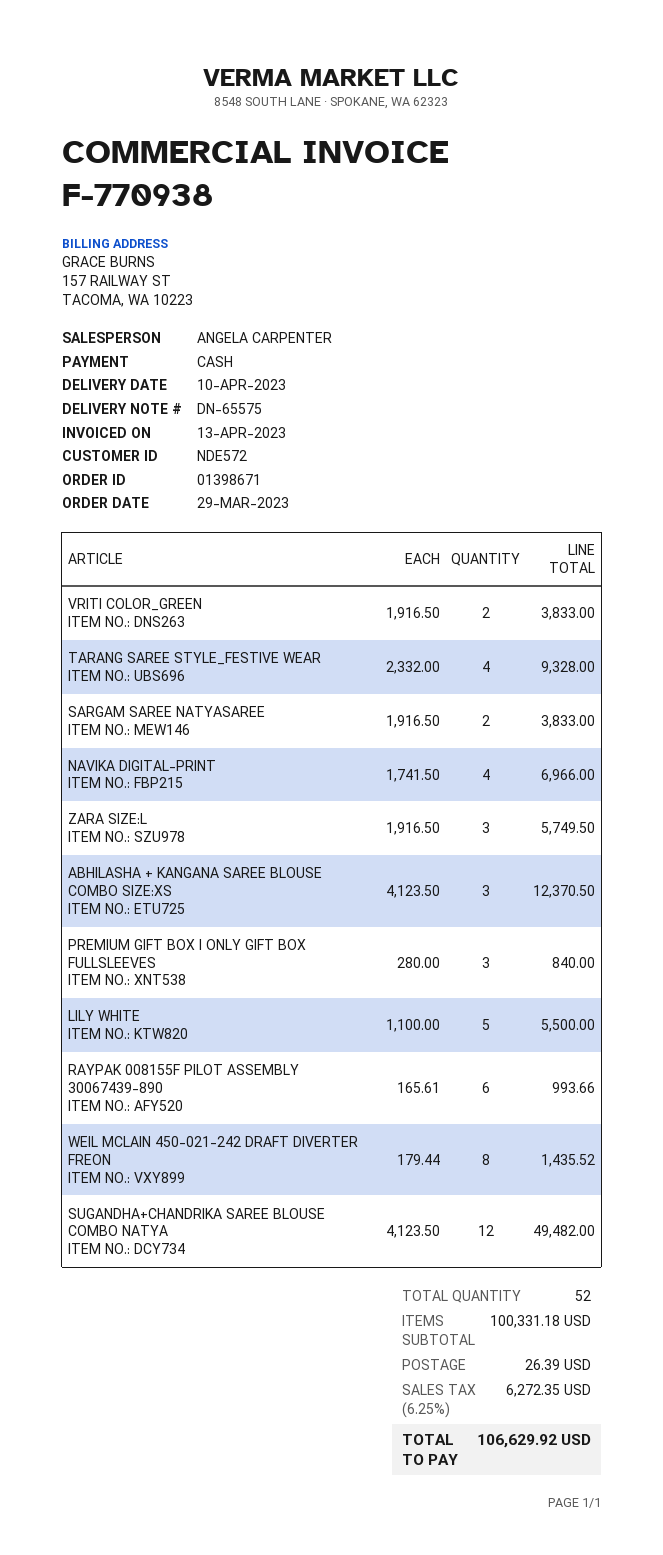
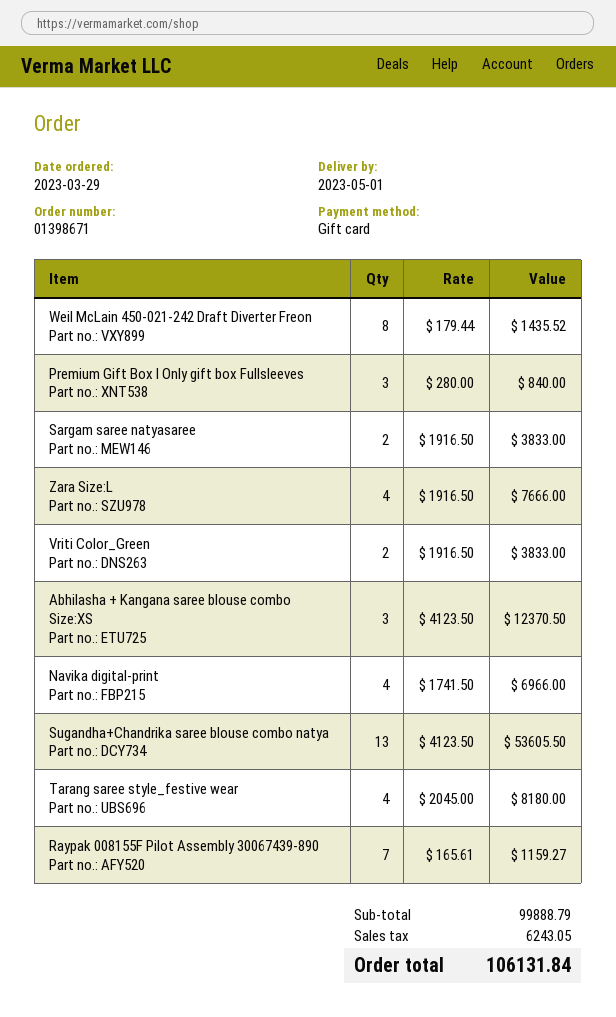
delivery date: 2023-04-10 -> 2023-05-01
payment method: cash -> gift card
TARANG SAREE STYLE_FESTIVE WEAR: 4 x 2332.00 = 9328.00 -> 4 x 2045.00 = 8180.00
ZARA SIZE:L: 3 x 1916.50 = 5749.50 -> 4 x 1916.50 = 7666.00
LILY WHITE: 5 x 1100.00 = 5500.00 -> none
RAYPAK 008155F PILOT ASSEMBLY 30067439-890: 6 x 165.61 = 993.66 -> 7 x 165.61 = 1159.27
SUGANDHA+CHANDRIKA SAREE BLOUSE COMBO NATYA: 12 x 4123.50 = 49482.00 -> 13 x 4123.50 = 53605.50
subtotal: 100331.18 -> 99888.79
shipping: 26.39 -> none
tax: 6272.35 -> 6243.05
total: 106629.92 -> 106131.84

